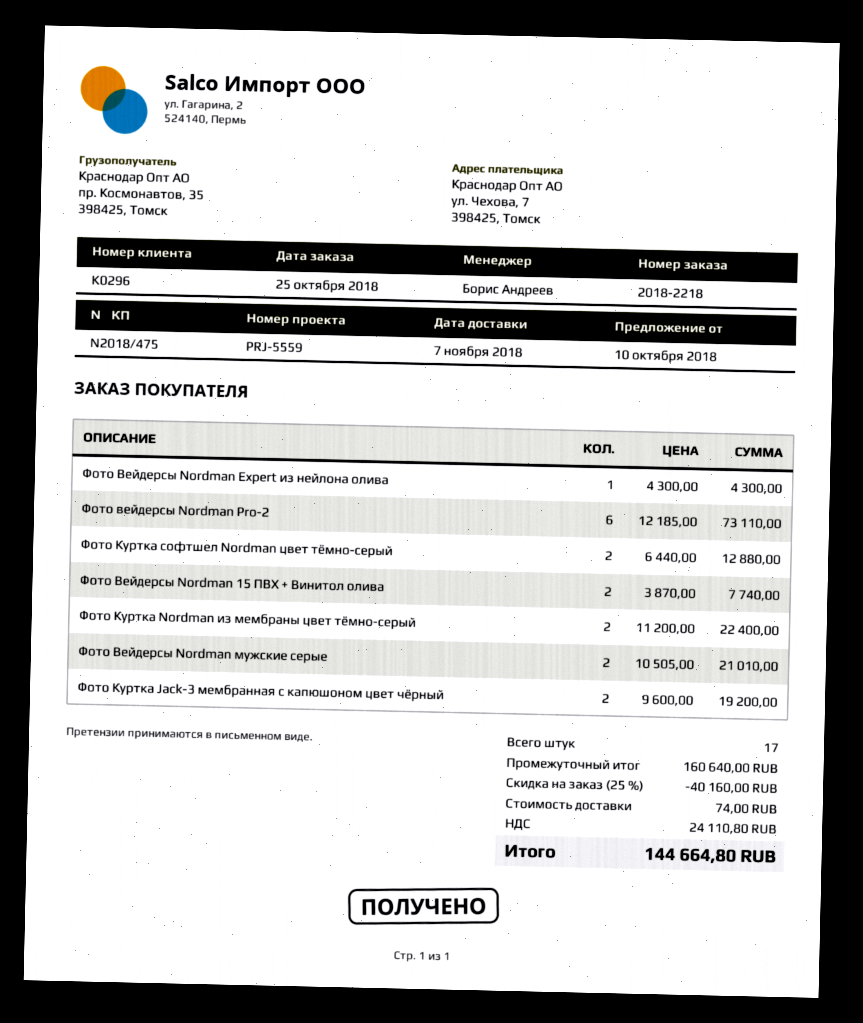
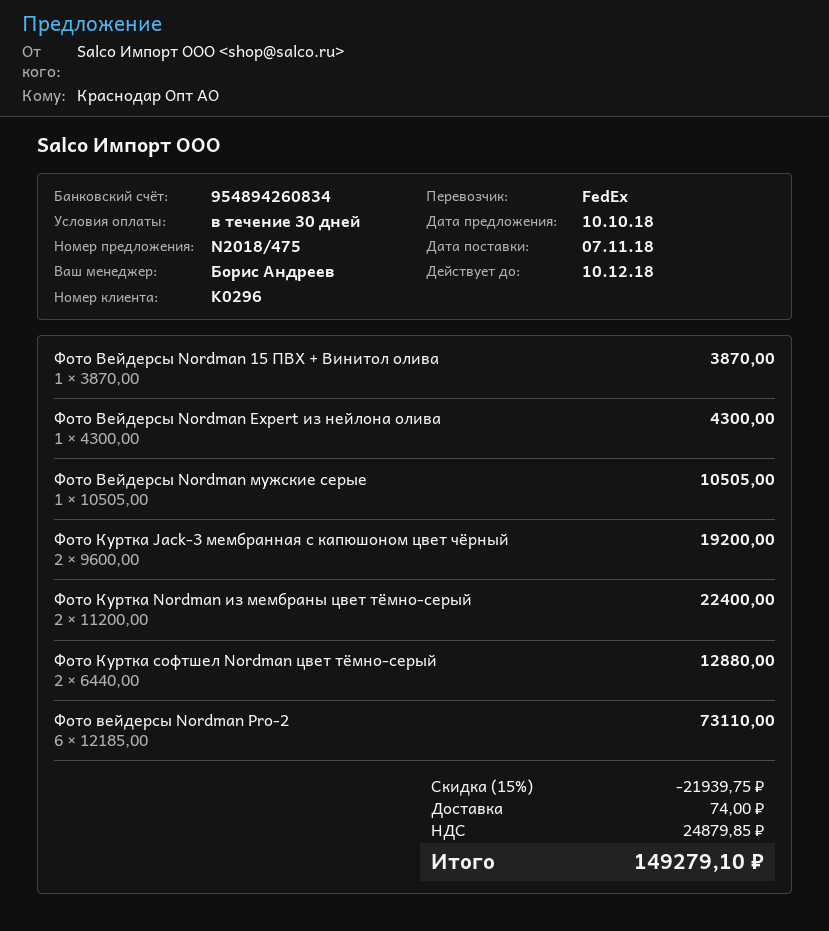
Фото Вейдерсы Nordman 15 ПВХ + Винитол олива: 2 x 3870.00 = 7740.00 -> 1 x 3870.00 = 3870.00
Фото Вейдерсы Nordman мужские серые: 2 x 10505.00 = 21010.00 -> 1 x 10505.00 = 10505.00
discount: 25% = 40160.00 -> 15% = 21939.75
tax: 24110.80 -> 24879.85
total: 144664.80 -> 149279.10

